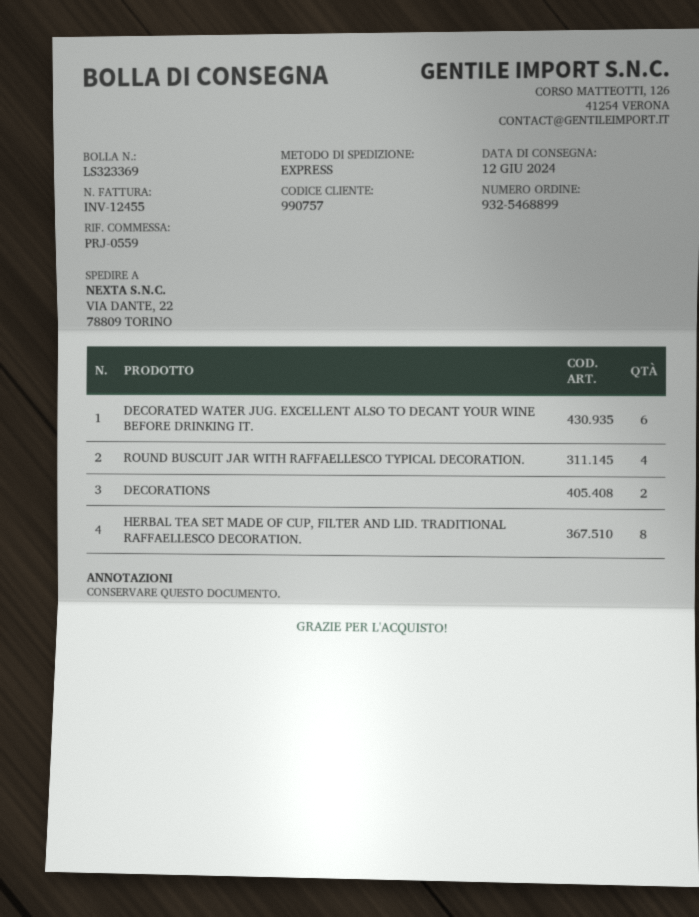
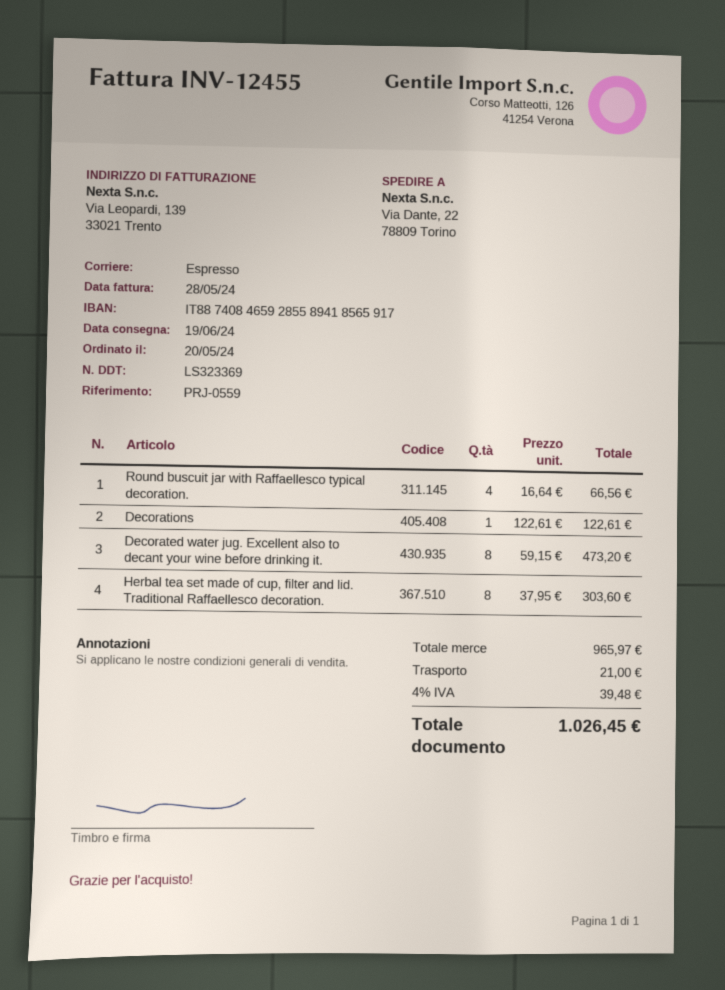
delivery date: 2024-06-12 -> 2024-06-19
DECORATED WATER JUG. EXCELLENT ALSO TO DECANT YOUR WINE BEFORE DRINKING IT.: 6 -> 8
DECORATIONS: 2 -> 1

